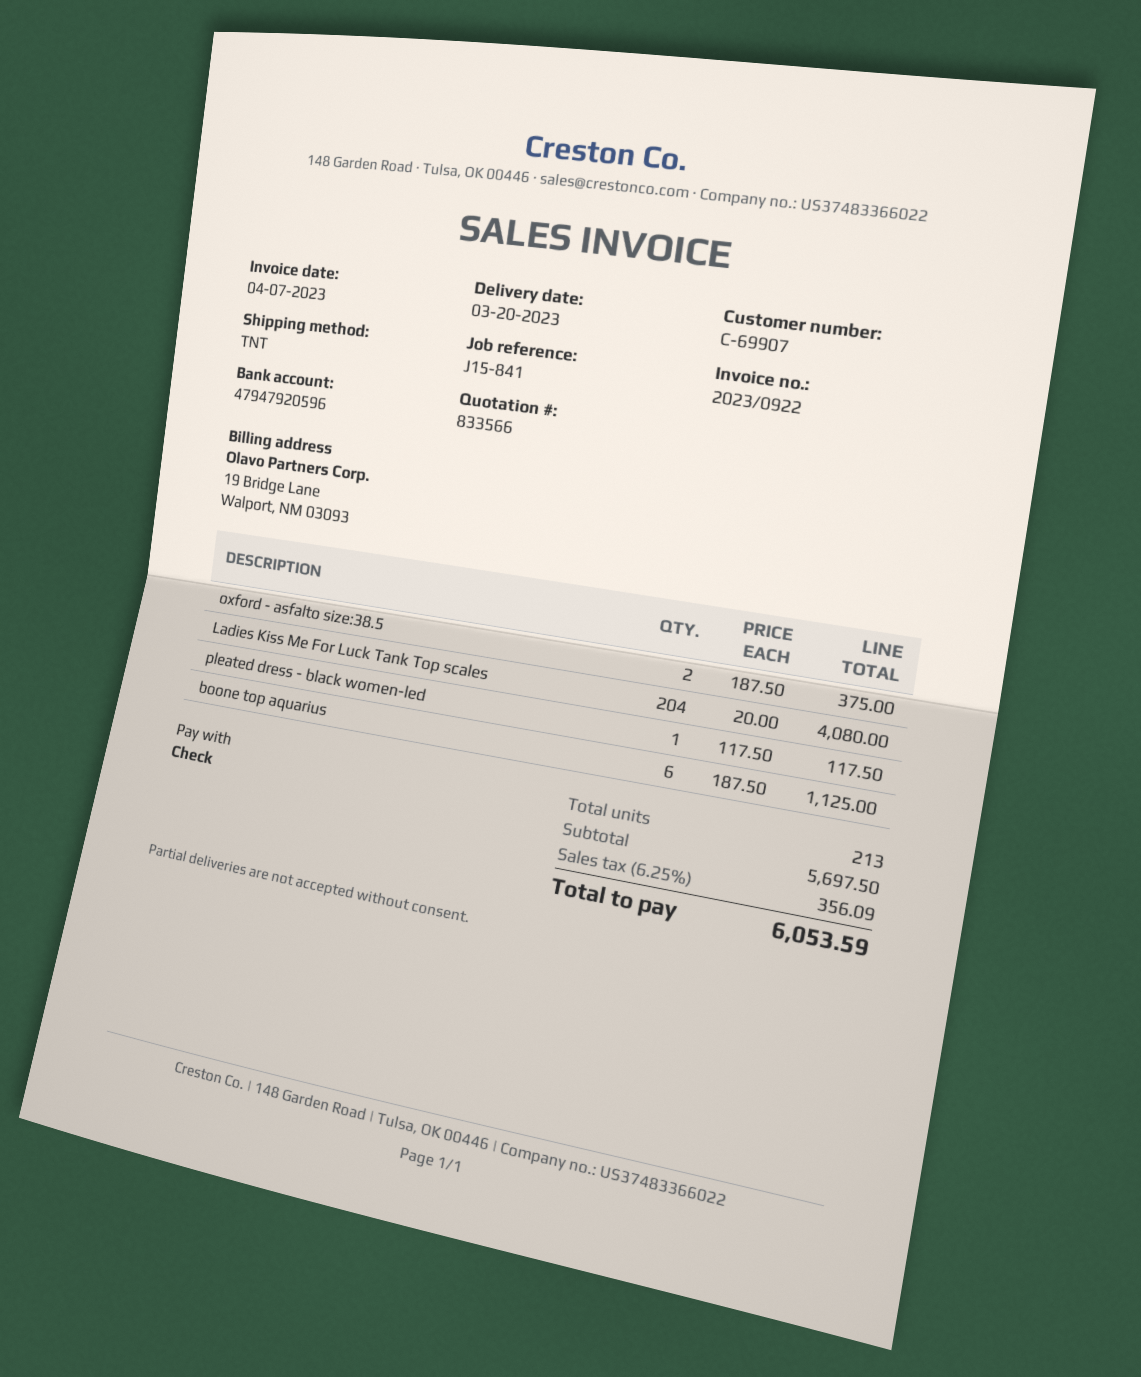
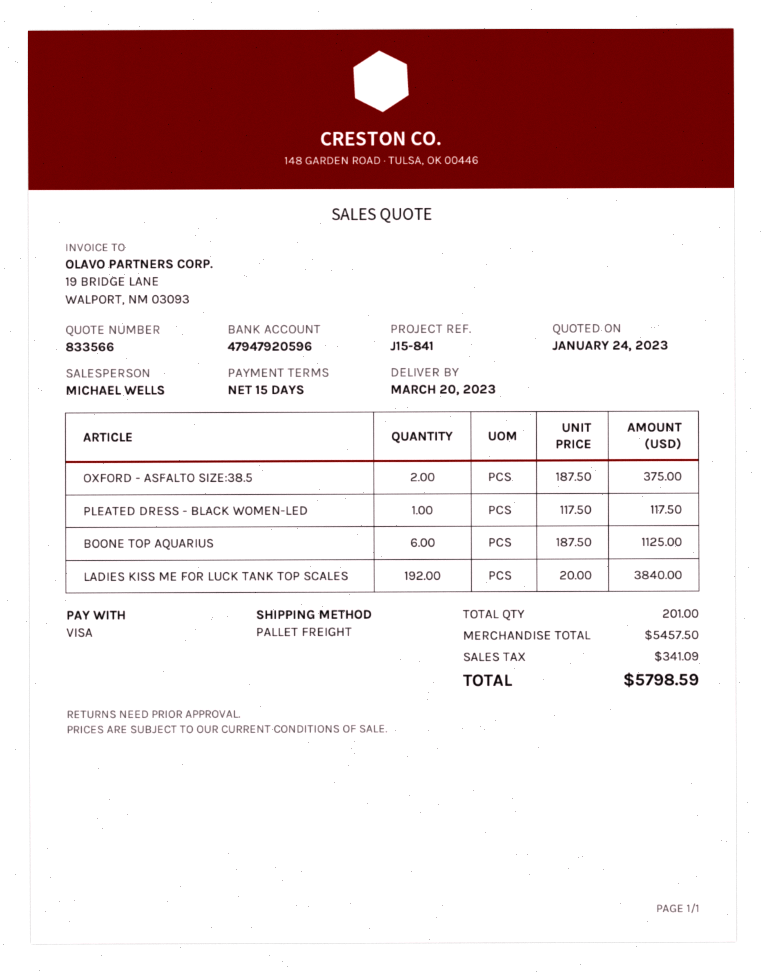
payment method: cheque -> Visa
shipping method: TNT -> pallet freight
Ladies Kiss Me For Luck Tank Top scales: 204 x 20.00 = 4080.00 -> 192 x 20.00 = 3840.00
total quantity: 213 -> 201
subtotal: 5697.50 -> 5457.50
tax: 356.09 -> 341.09
total: 6053.59 -> 5798.59

